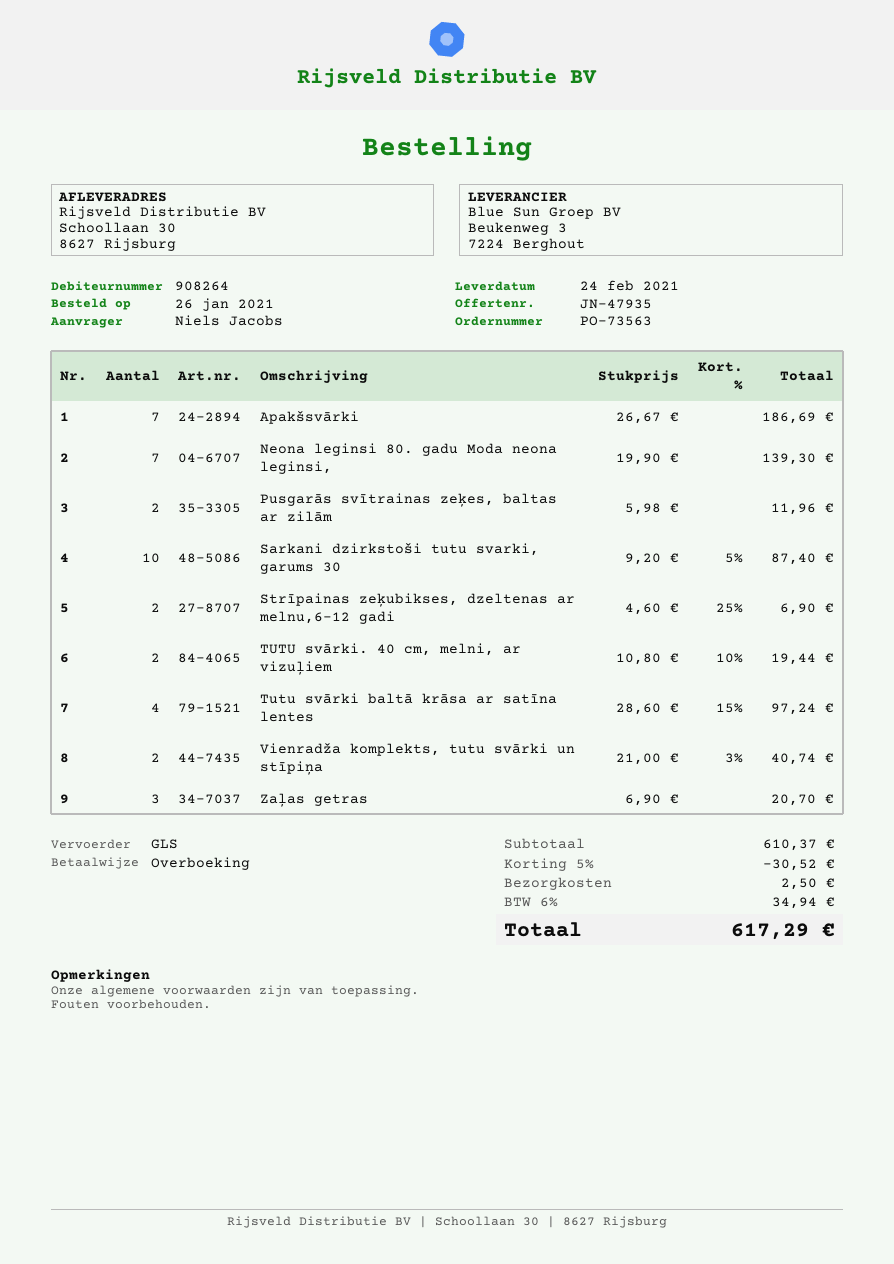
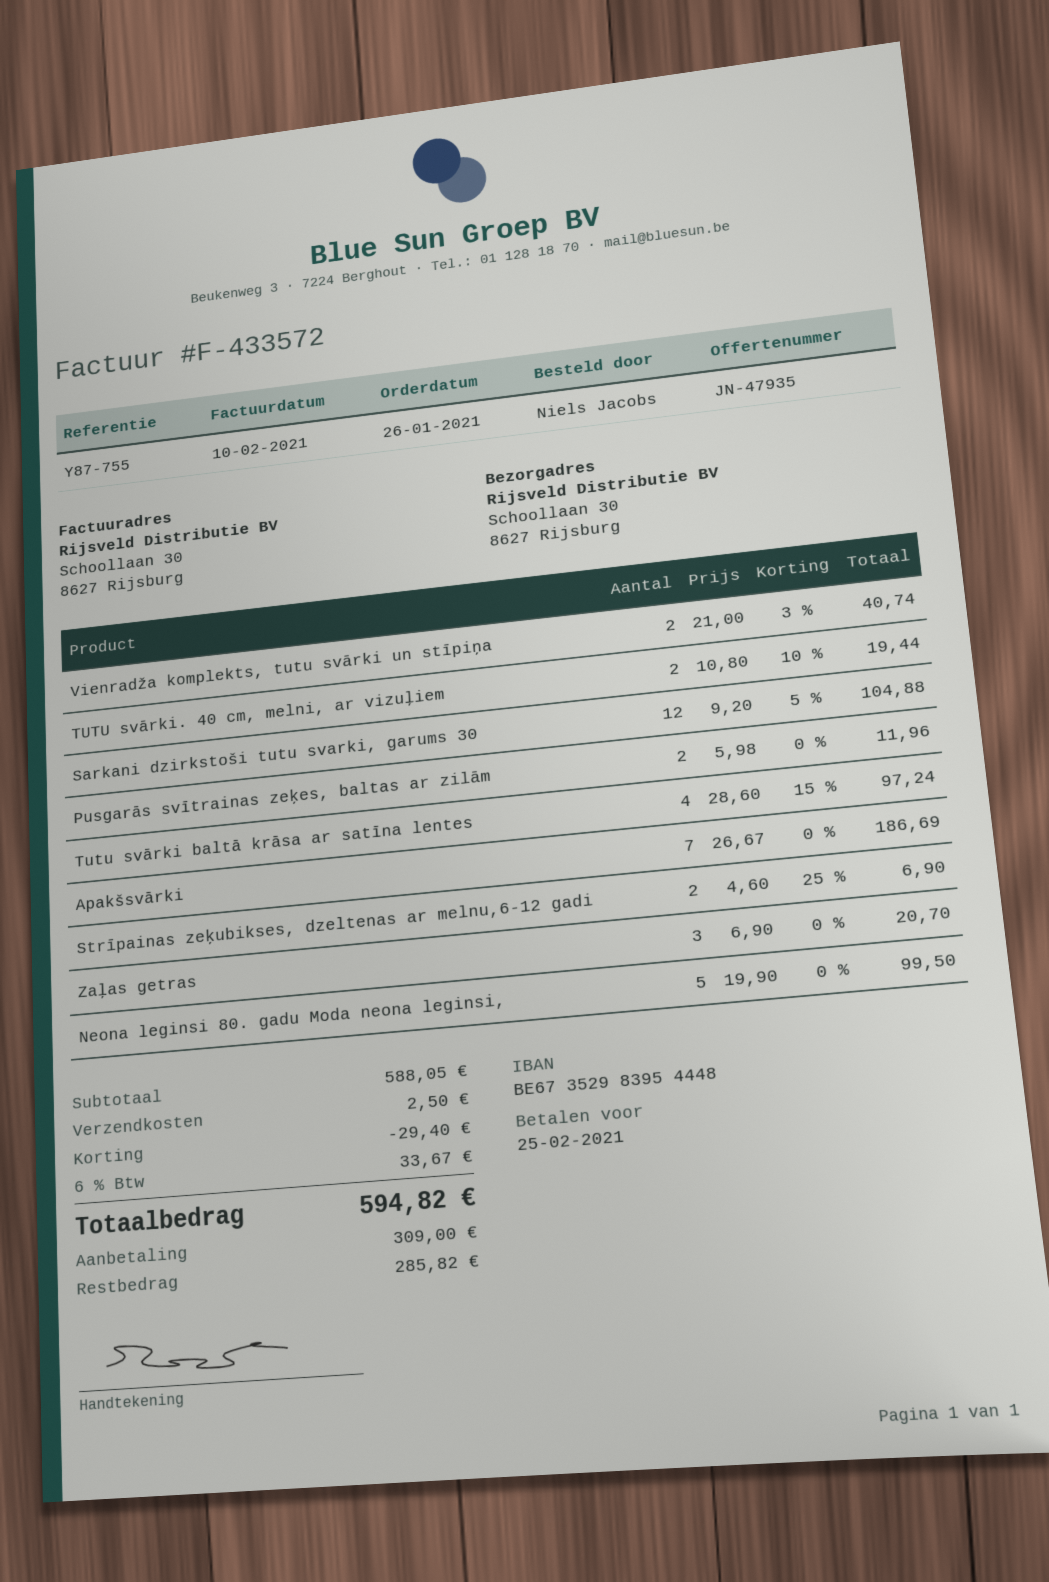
Neona leginsi 80. gadu Moda neona leginsi,: 7 x 19.90 = 139.30 -> 5 x 19.90 = 99.50
Sarkani dzirkstoši tutu svarki, garums 30: 10 x 9.20 - 5% = 87.40 -> 12 x 9.20 - 5% = 104.88
subtotal: 610.37 -> 588.05
discount: 30.52 -> 29.40
tax: 6% = 34.94 -> 6% = 33.67
total: 617.29 -> 594.82

